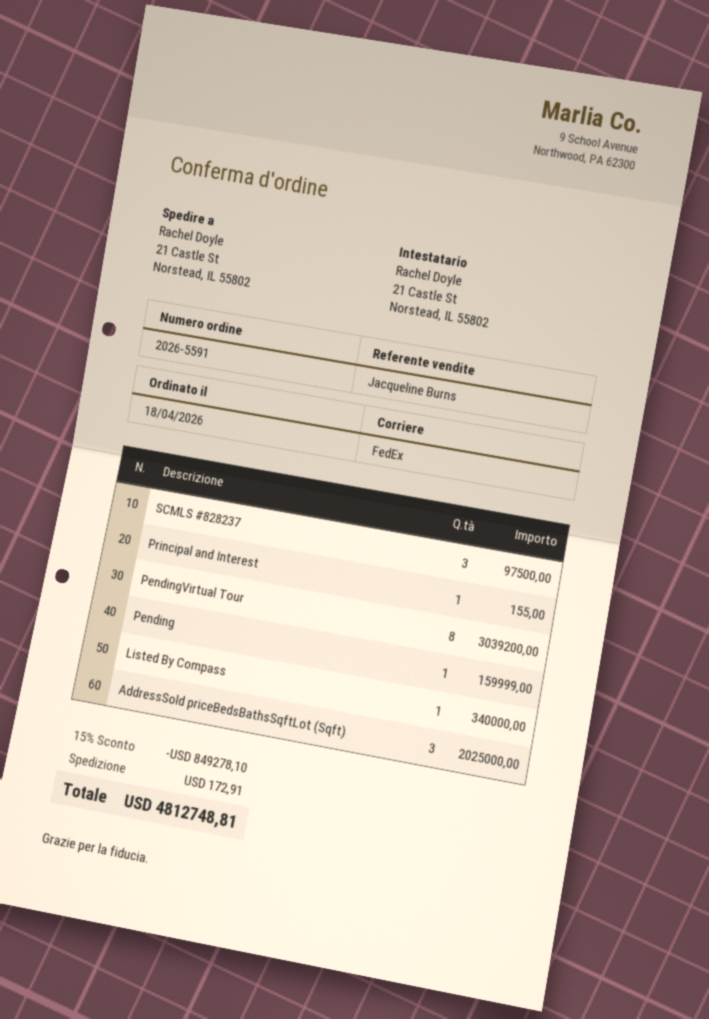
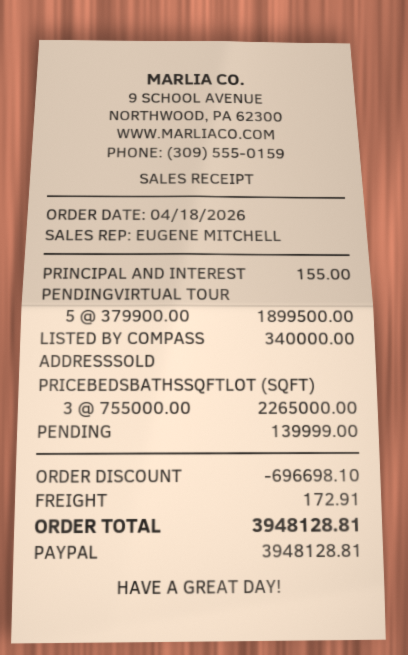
sales rep: Jacqueline Burns -> EUGENE MITCHELL
SCMLS #828237: 3 for 97500.00 -> none
PendingVirtual Tour: 8 for 3039200.00 -> 5 for 1899500.00
Pending: 1 for 159999.00 -> 1 for 139999.00
AddressSold priceBedsBathsSqftLot (Sqft): 3 for 2025000.00 -> 3 for 2265000.00
discount: 849278.10 -> 696698.10
total: 4812748.81 -> 3948128.81

